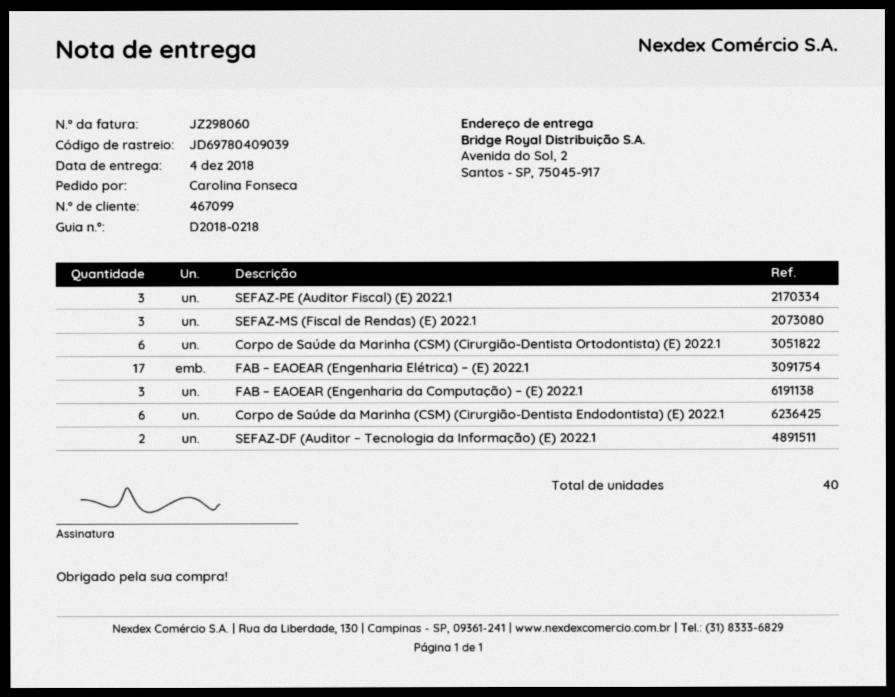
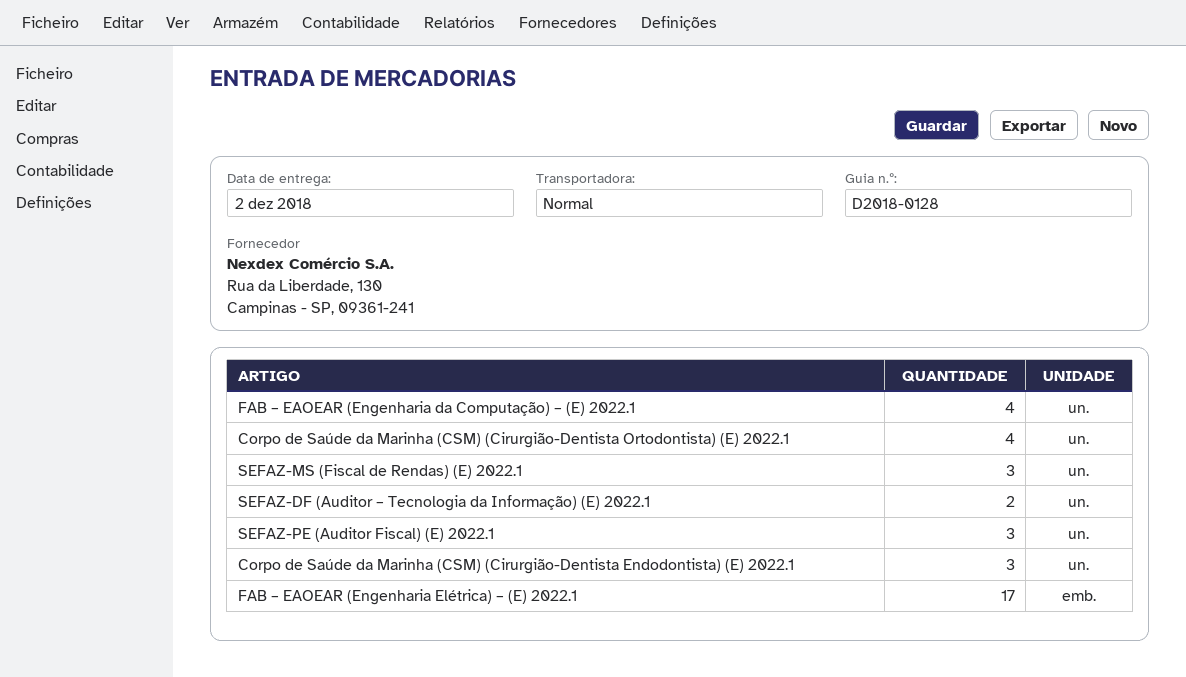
delivery note number: D2018-0218 -> D2018-0128
delivery date: 2018-12-04 -> 2018-12-02
Corpo de Saúde da Marinha (CSM) (Cirurgião-Dentista Ortodontista) (E) 2022.1: 6 -> 4
FAB – EAOEAR (Engenharia da Computação) – (E) 2022.1: 3 -> 4
Corpo de Saúde da Marinha (CSM) (Cirurgião-Dentista Endodontista) (E) 2022.1: 6 -> 3

